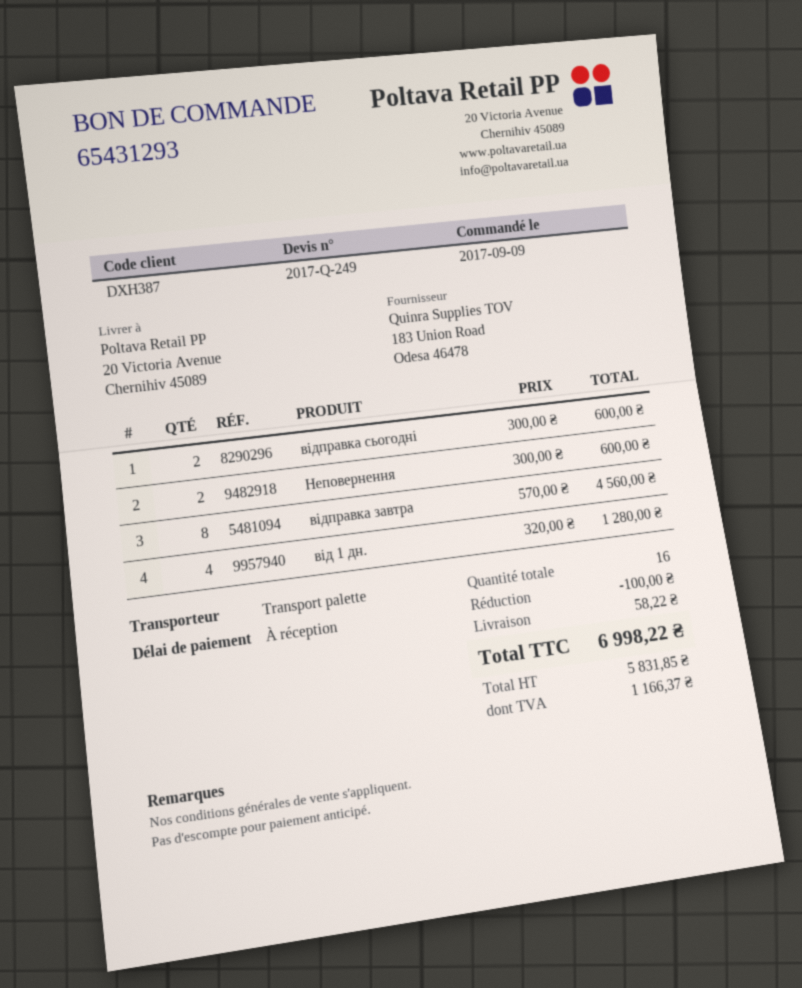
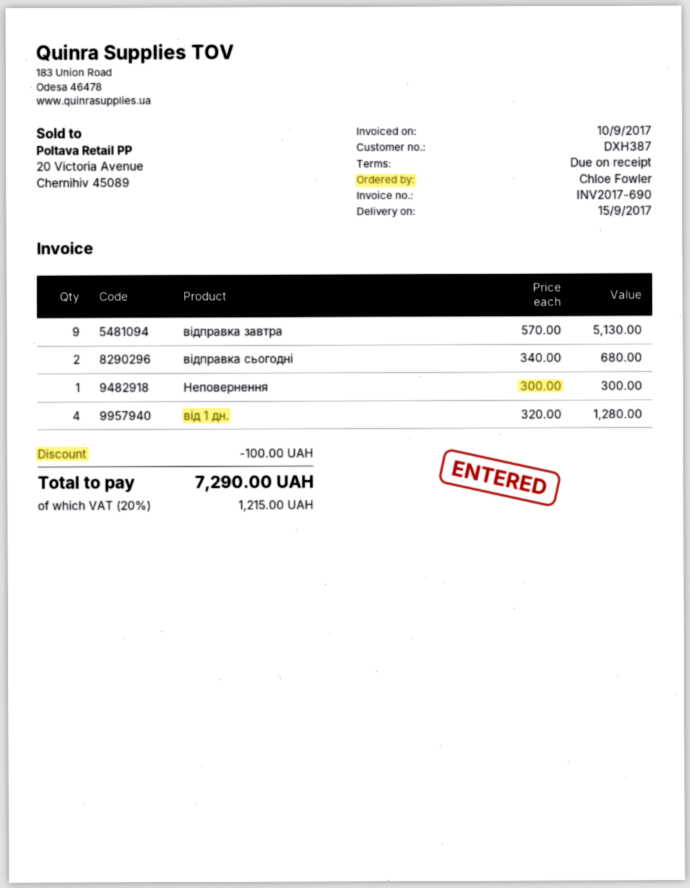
відправка сьогодні: 2 x 300.00 = 600.00 -> 2 x 340.00 = 680.00
Неповернення: 2 x 300.00 = 600.00 -> 1 x 300.00 = 300.00
відправка завтра: 8 x 570.00 = 4560.00 -> 9 x 570.00 = 5130.00
shipping: 58.22 -> none
tax: 1166.37 -> 1215.00
total: 6998.22 -> 7290.00

